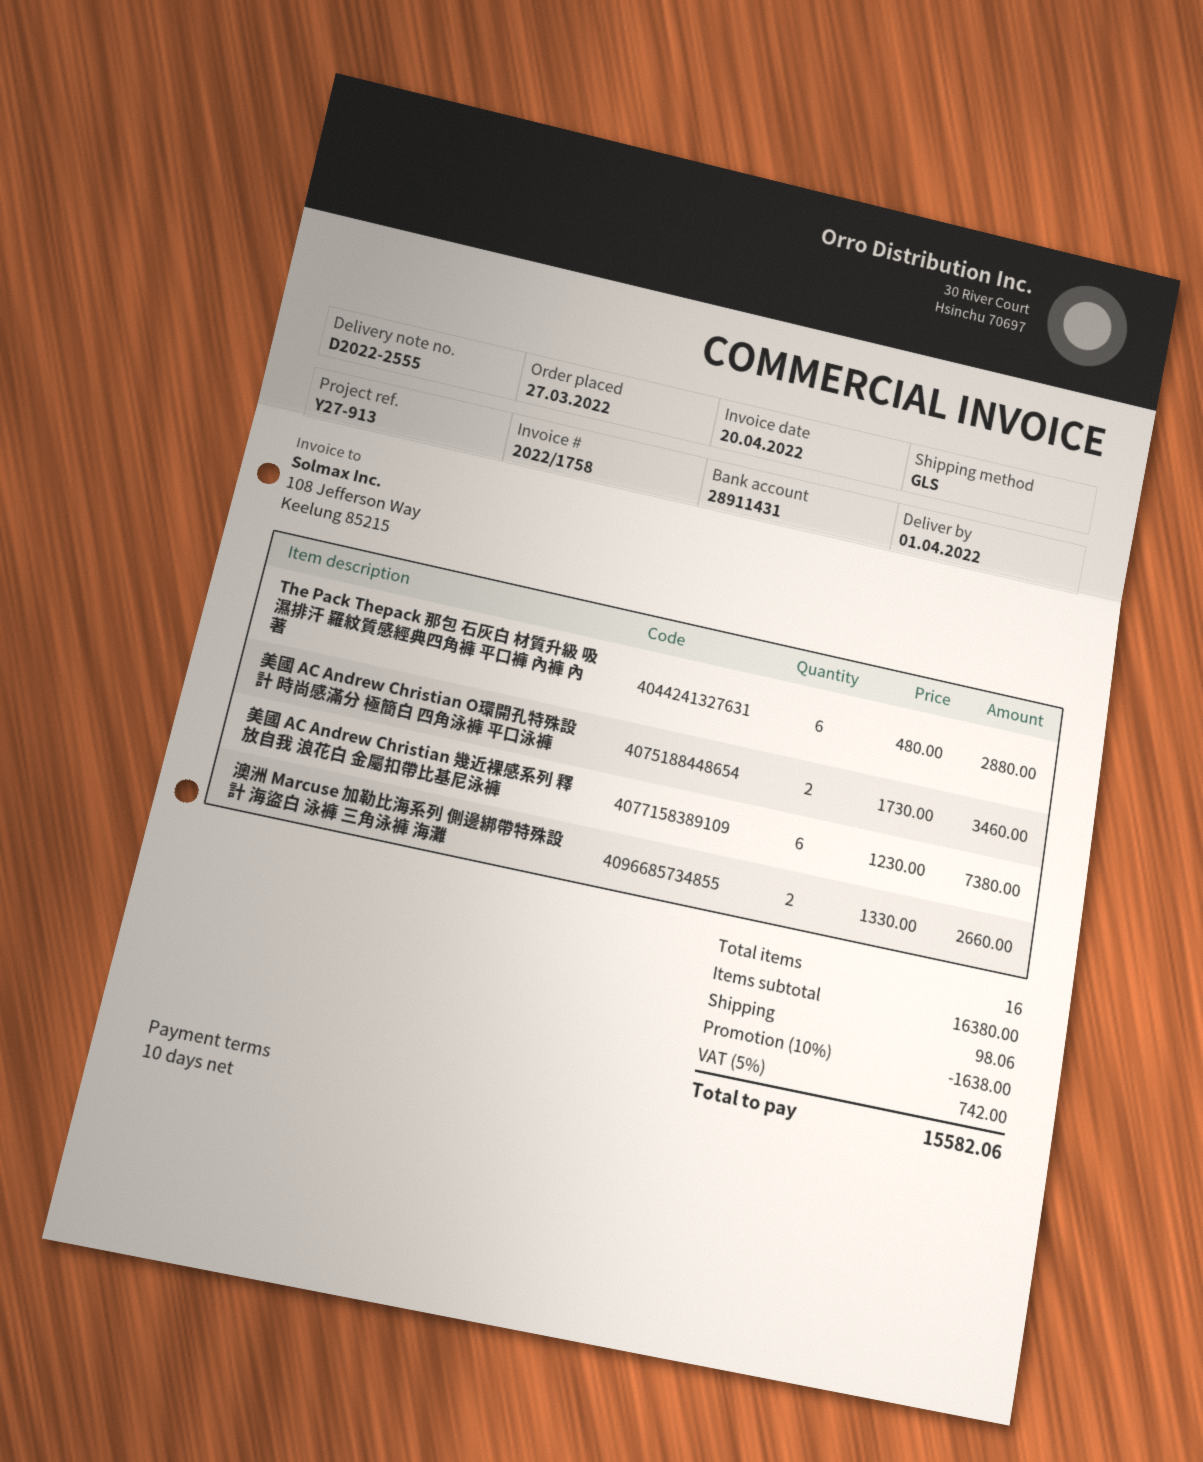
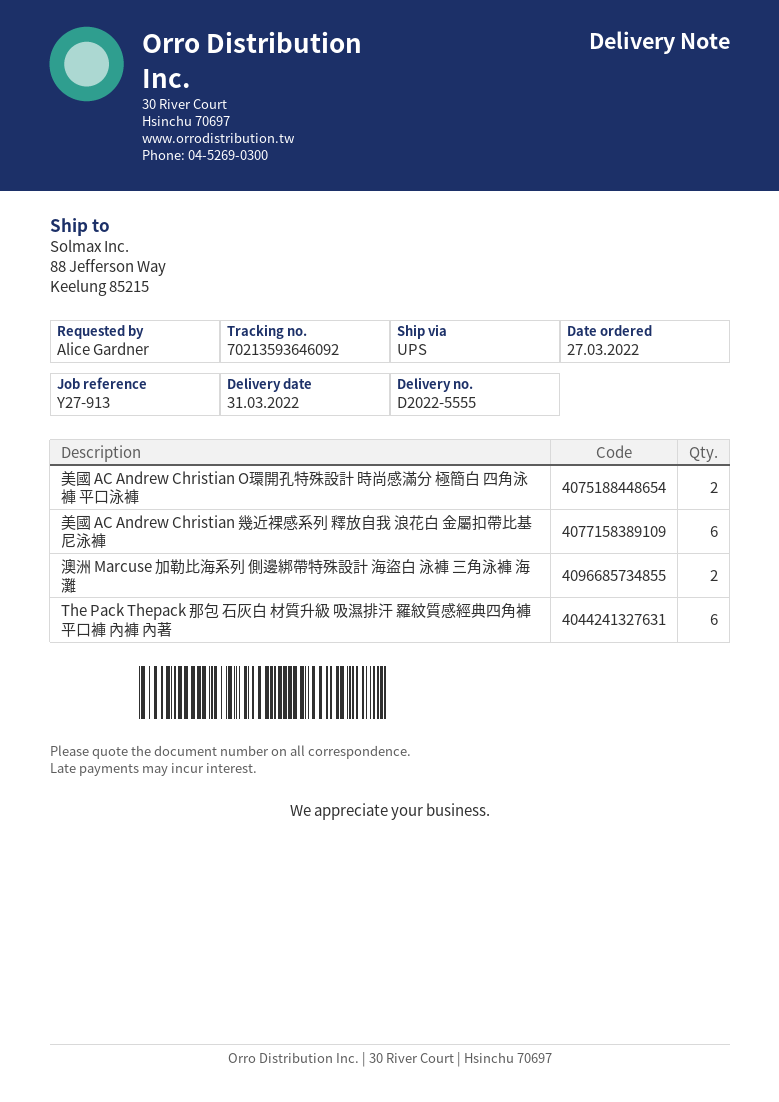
delivery note number: D2022-2555 -> D2022-5555
delivery date: 2022-04-01 -> 2022-03-31
shipping method: GLS -> UPS

